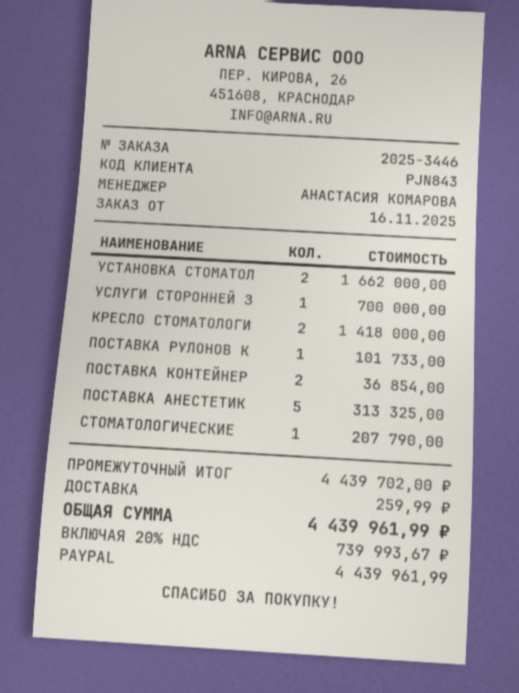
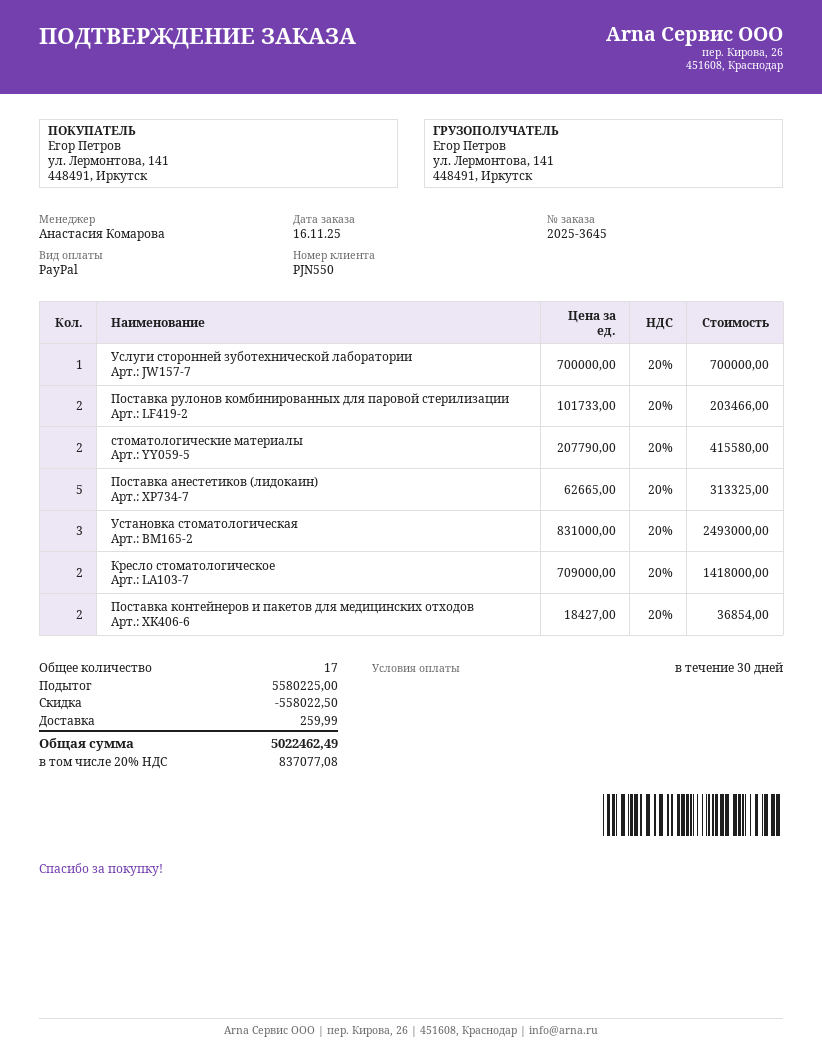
order number: 2025-3446 -> 2025-3645
customer number: PJN843 -> PJN550
УСТАНОВКА СТОМАТОЛ: 2 for 1662000.00 -> 3 for 2493000.00
ПОСТАВКА РУЛОНОВ К: 1 for 101733.00 -> 2 for 203466.00
СТОМАТОЛОГИЧЕСКИЕ: 1 for 207790.00 -> 2 for 415580.00
subtotal: 4439702.00 -> 5580225.00
discount: none -> 558022.50
tax: 20% = 739993.67 -> 20% = 837077.08
total: 4439961.99 -> 5022462.49

